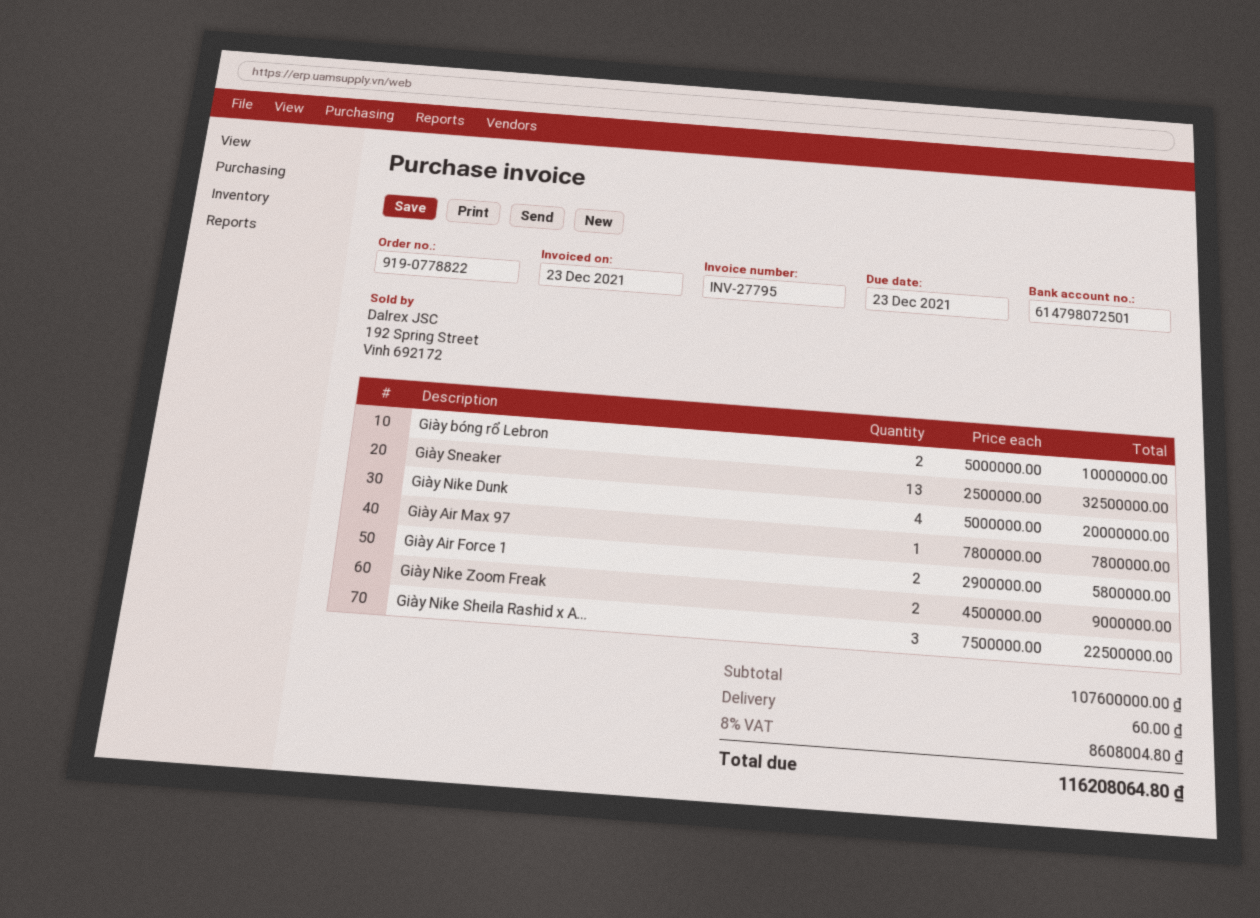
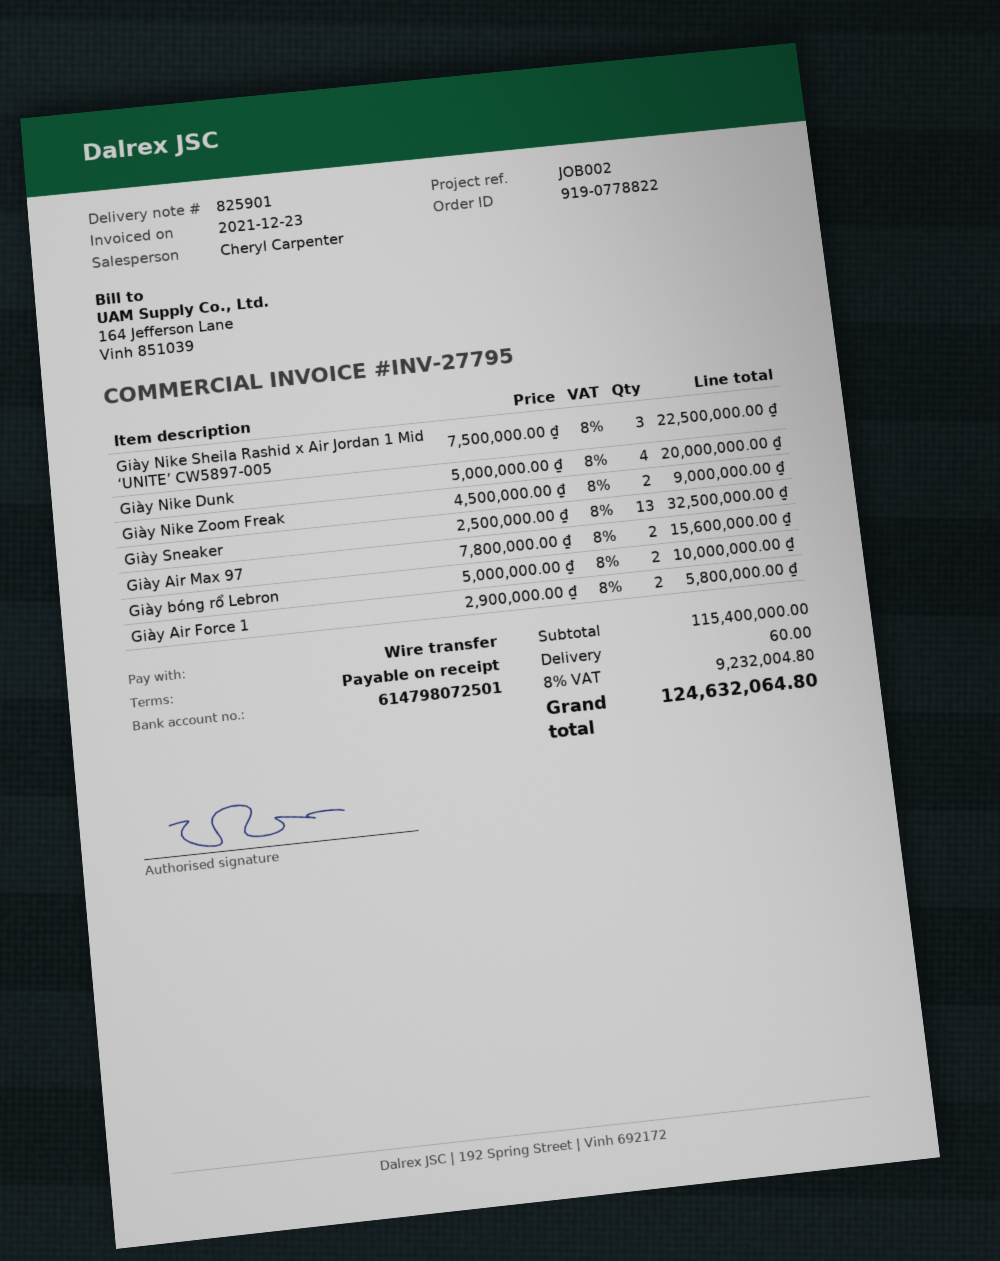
Giày Air Max 97: 1 x 7800000.00 = 7800000.00 -> 2 x 7800000.00 = 15600000.00
subtotal: 107600000.00 -> 115400000.00
tax: 8% = 8608004.80 -> 8% = 9232004.80
total: 116208064.80 -> 124632064.80

